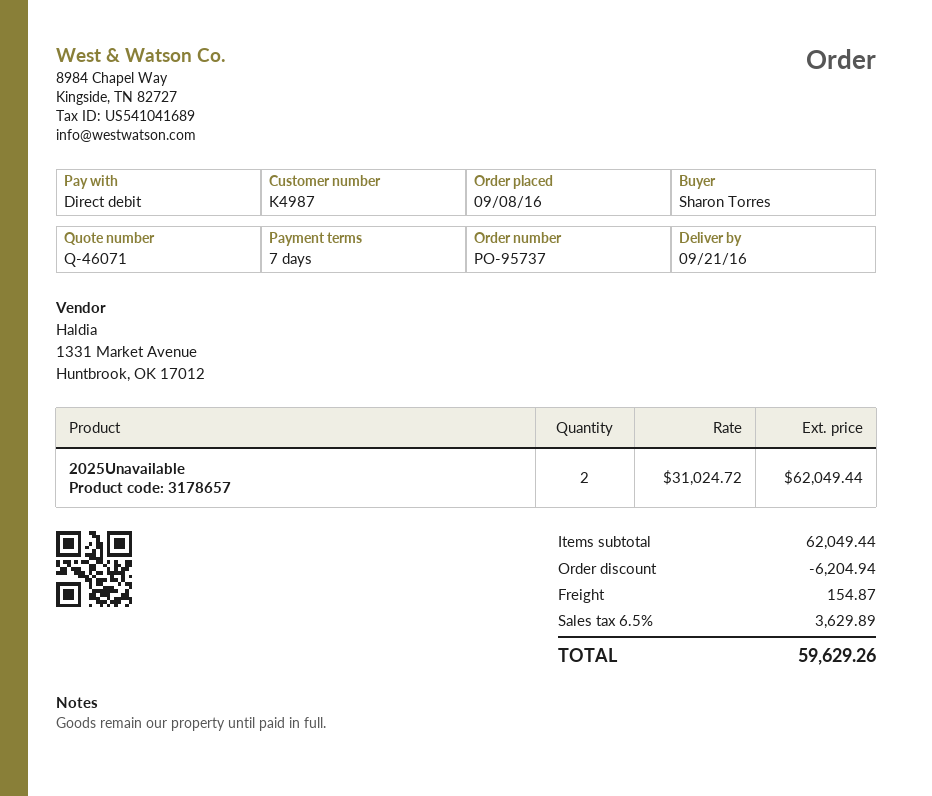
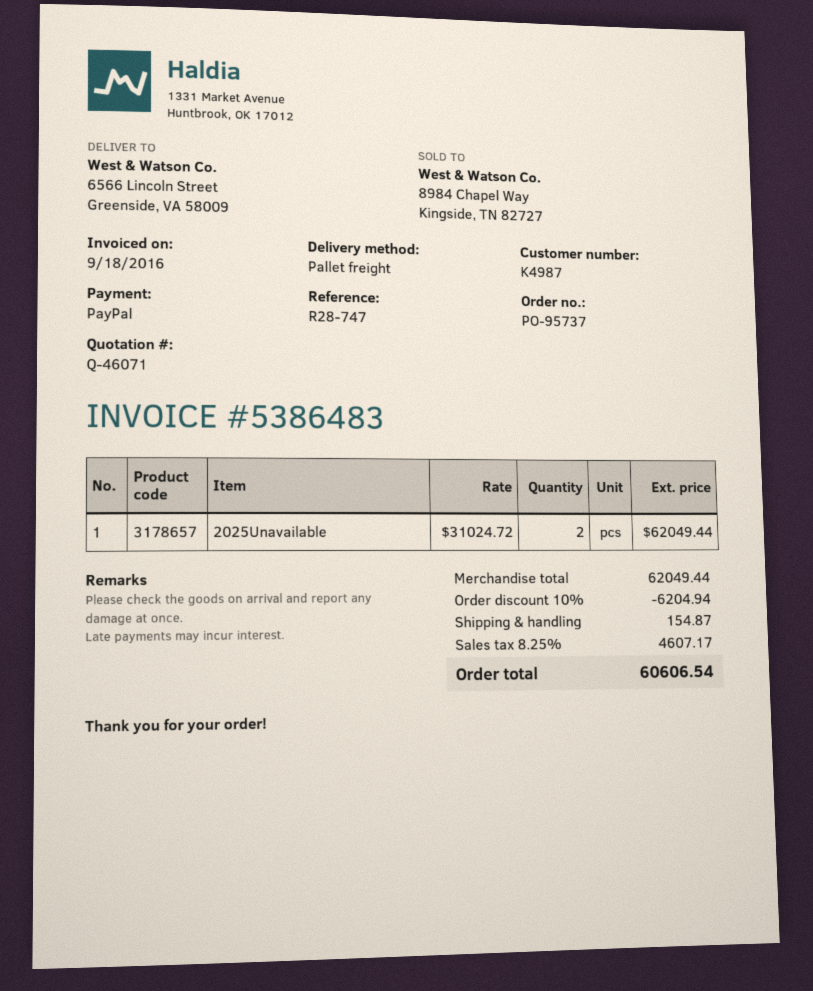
payment method: direct debit -> PayPal
tax: 6.5% = 3629.89 -> 8.25% = 4607.17
total: 59629.26 -> 60606.54

